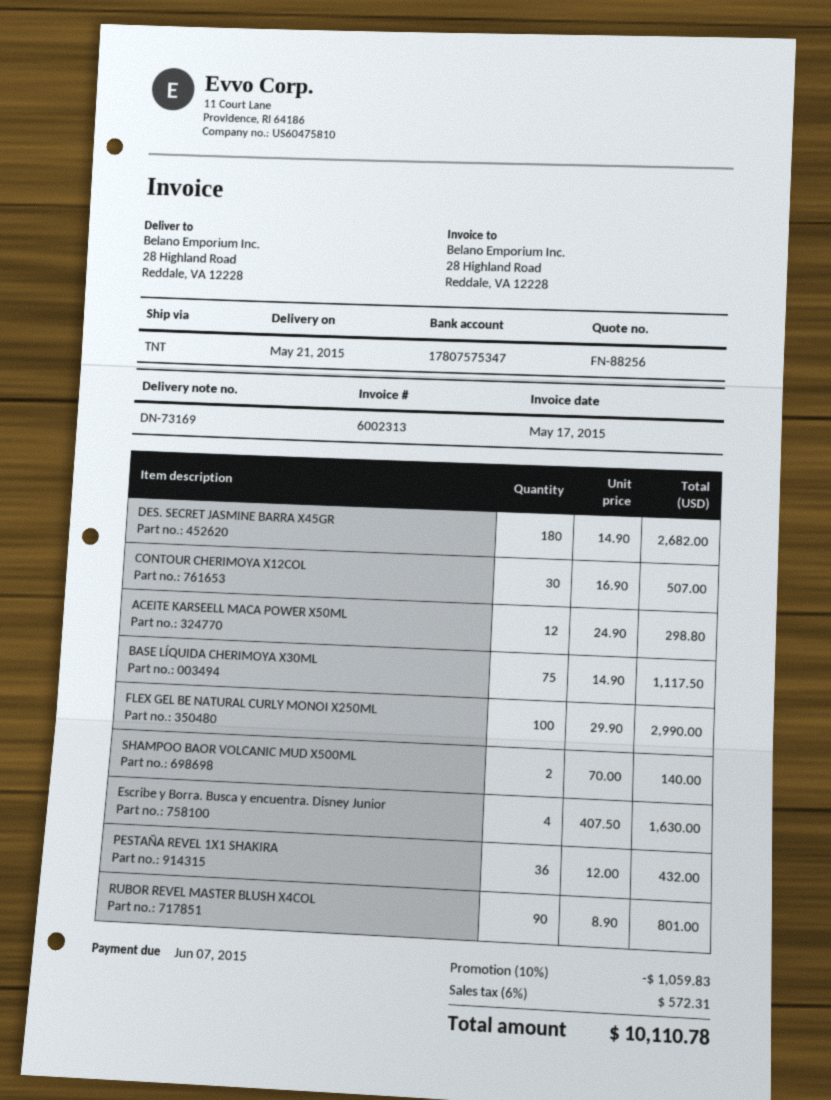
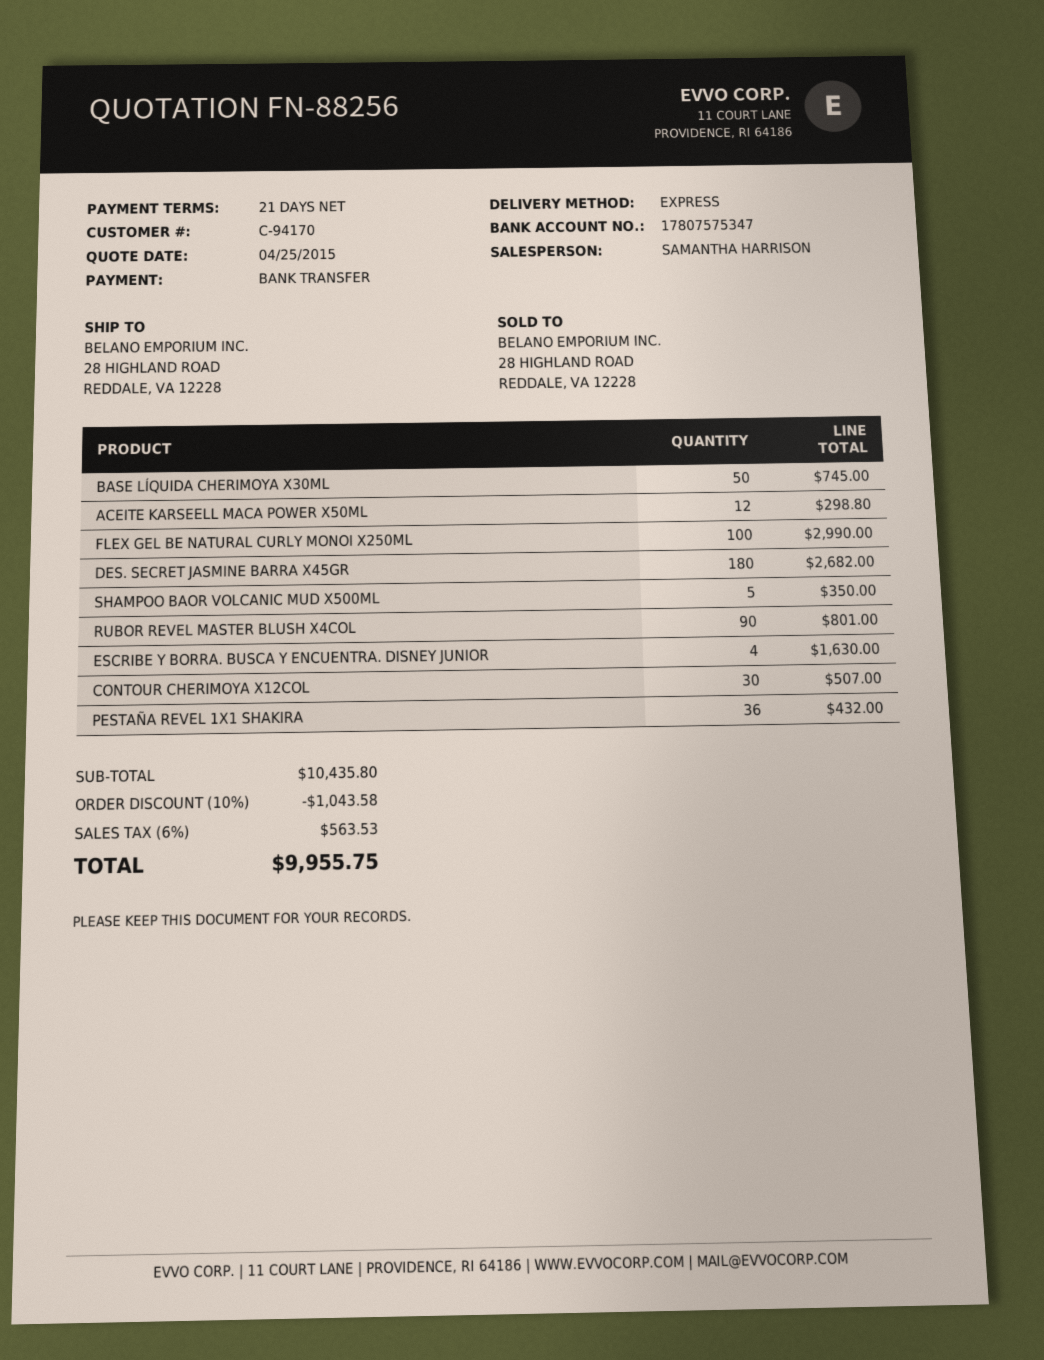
shipping method: TNT -> express
BASE LÍQUIDA CHERIMOYA X30ML: 75 for 1117.50 -> 50 for 745.00
SHAMPOO BAOR VOLCANIC MUD X500ML: 2 for 140.00 -> 5 for 350.00
discount: 10% = 1059.83 -> 10% = 1043.58
tax: 6% = 572.31 -> 6% = 563.53
total: 10110.78 -> 9955.75

